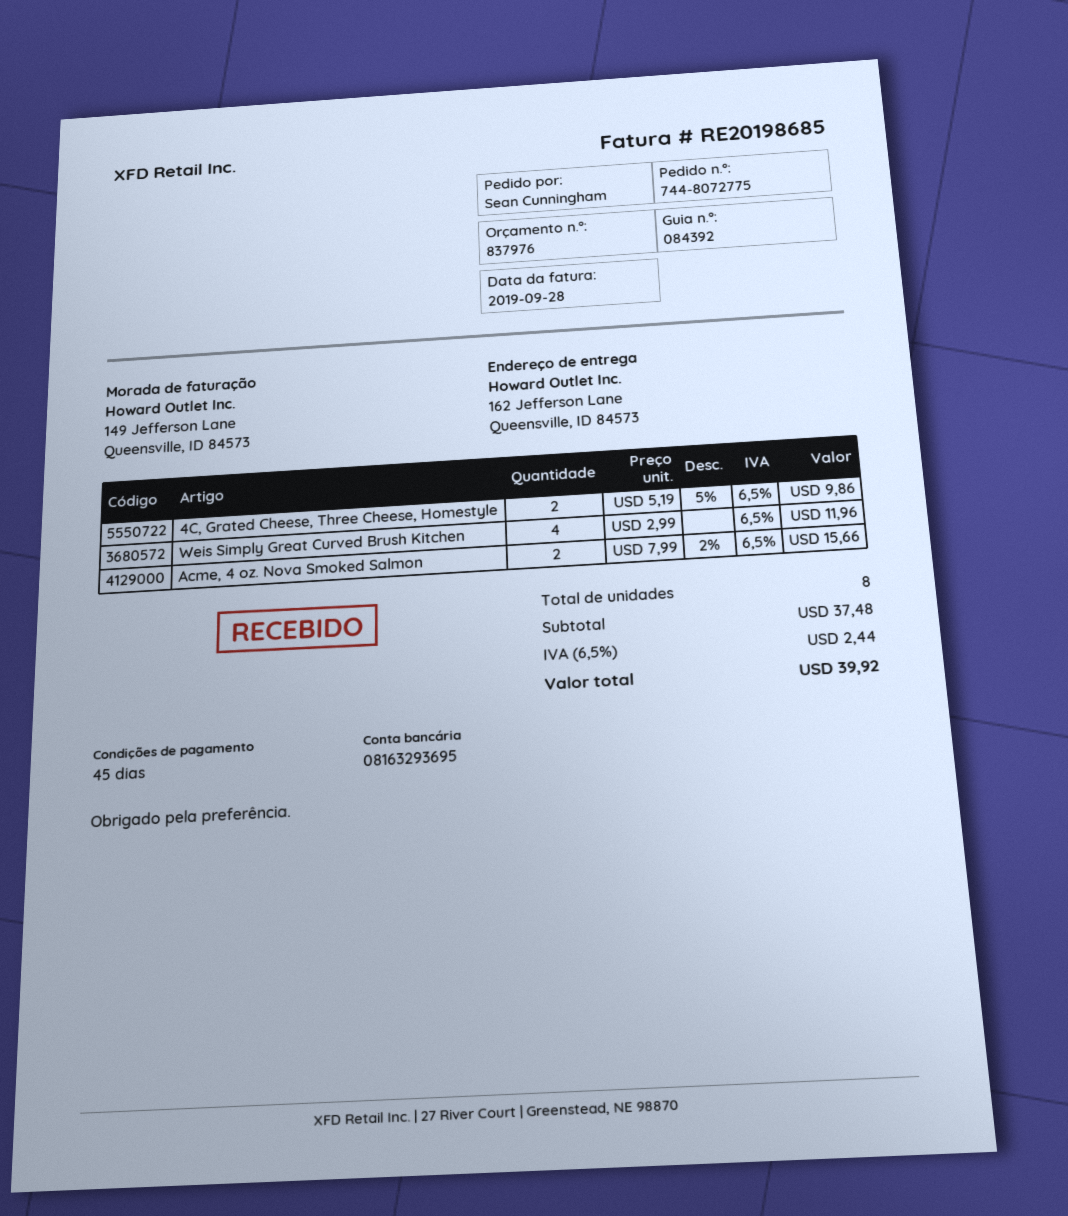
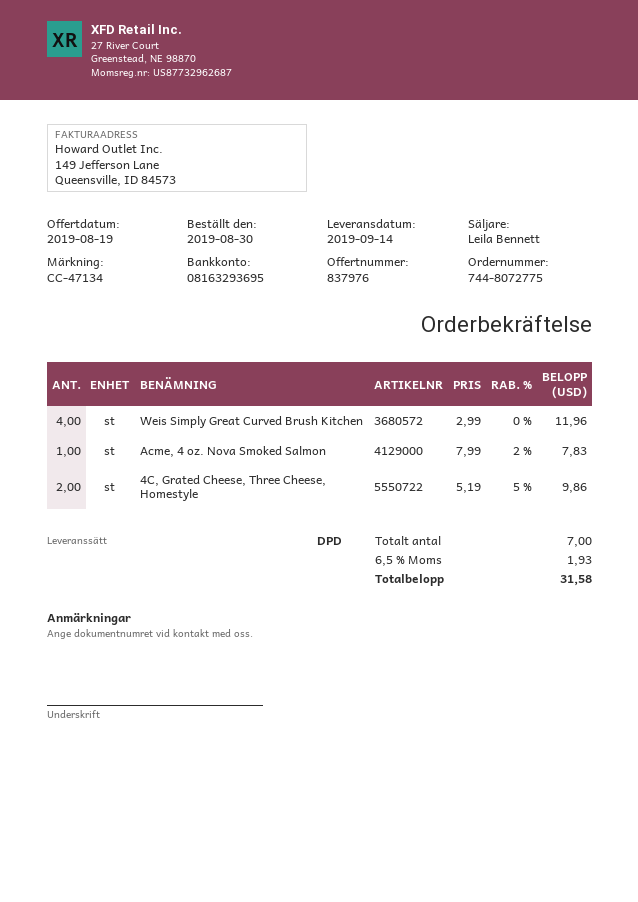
Acme, 4 oz. Nova Smoked Salmon: 2 x 7.99 - 2% = 15.66 -> 1 x 7.99 - 2% = 7.83
total quantity: 8 -> 7
tax: 6.5% = 2.44 -> 6.5% = 1.93
total: 39.92 -> 31.58

